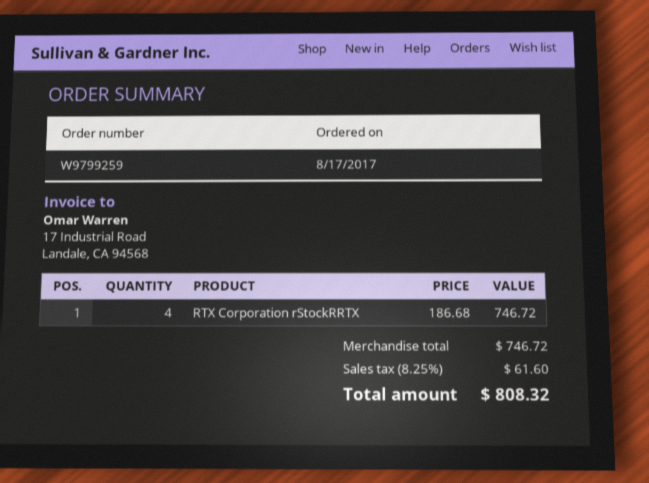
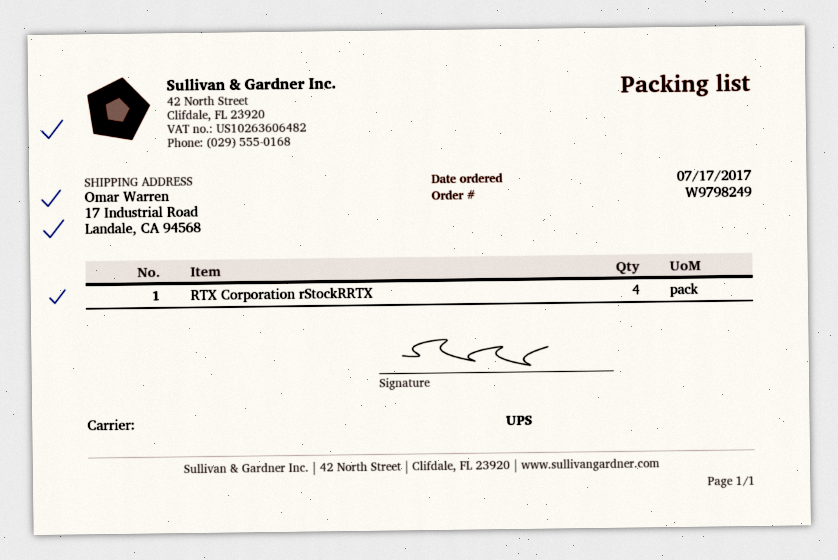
order number: W9799259 -> W9798249
order date: 2017-08-17 -> 2017-07-17

